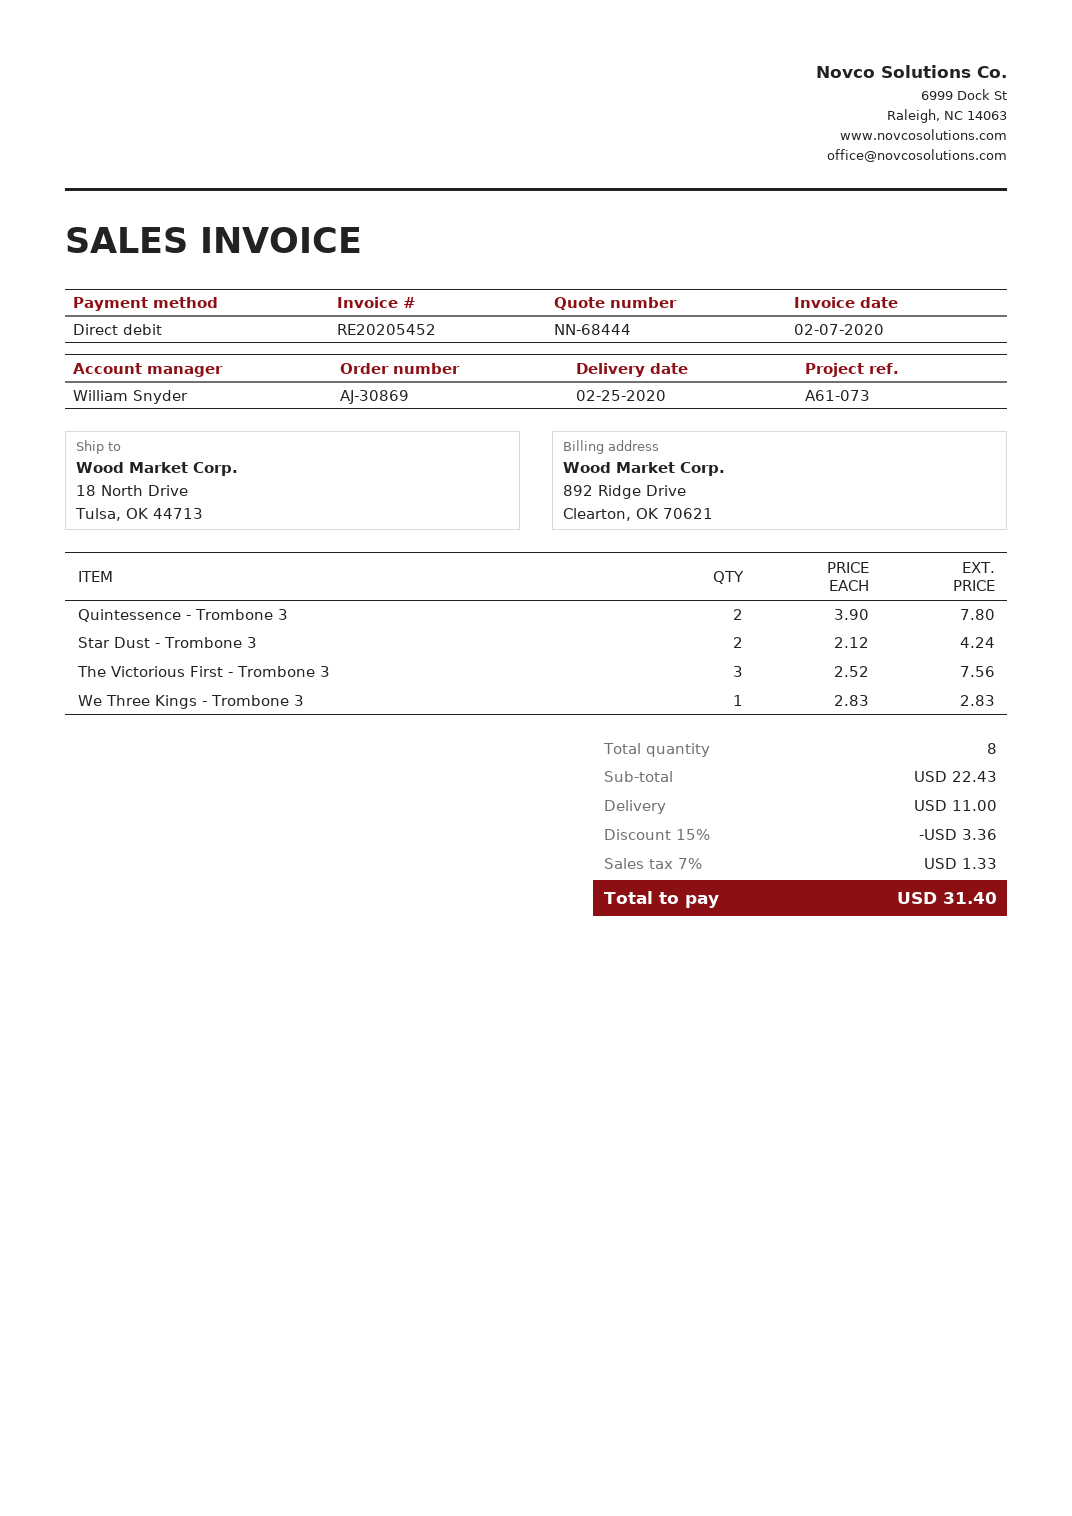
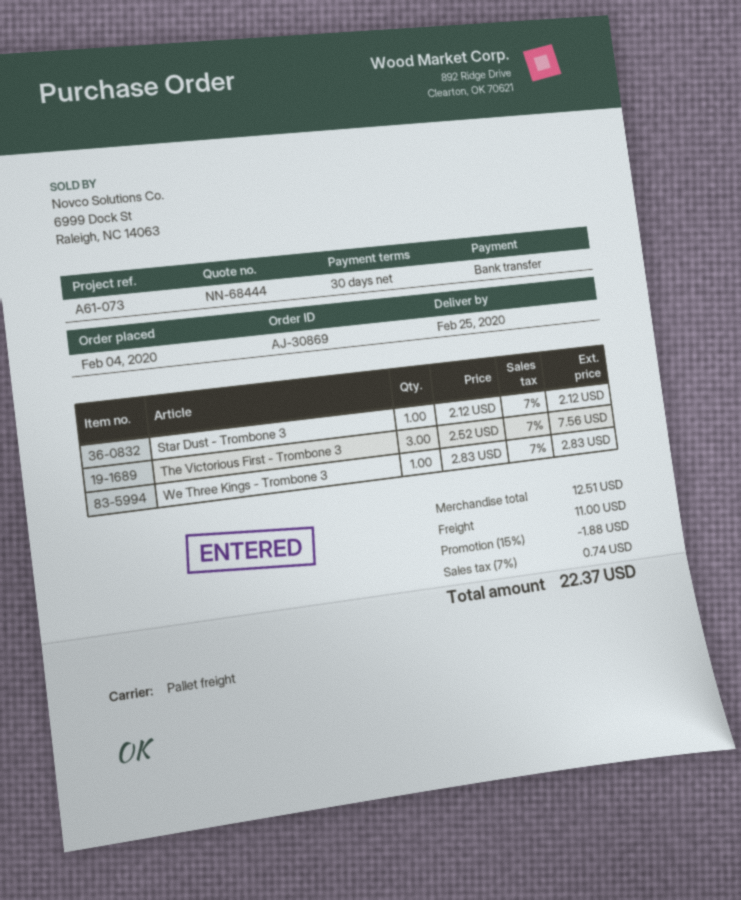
payment method: direct debit -> bank transfer
Quintessence - Trombone 3: 2 x 3.90 = 7.80 -> none
Star Dust - Trombone 3: 2 x 2.12 = 4.24 -> 1 x 2.12 = 2.12
subtotal: 22.43 -> 12.51
discount: 15% = 3.36 -> 15% = 1.88
tax: 7% = 1.33 -> 7% = 0.74
total: 31.40 -> 22.37

